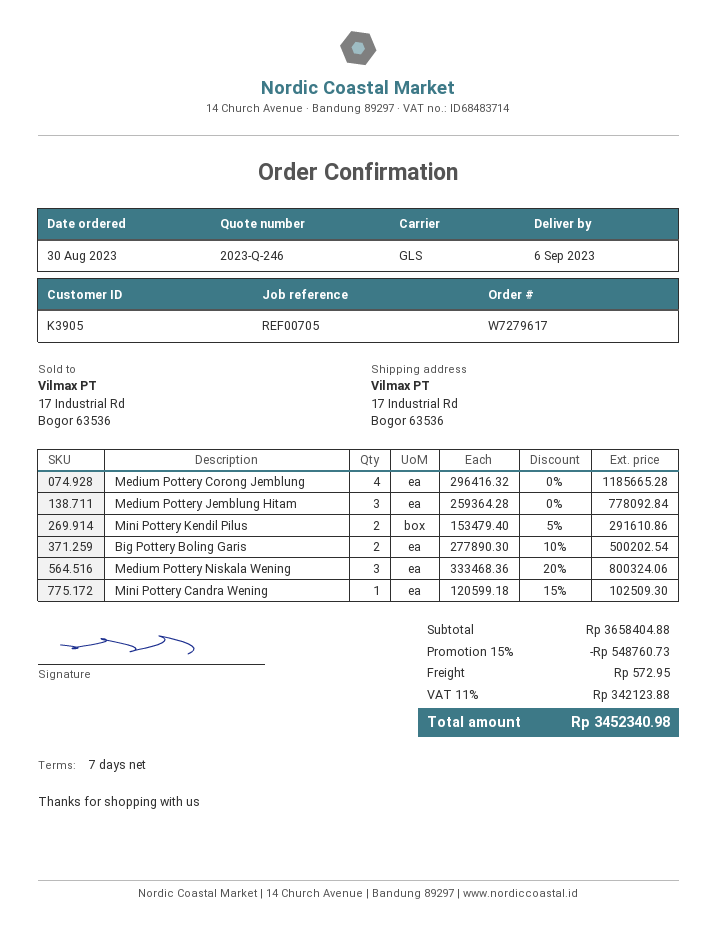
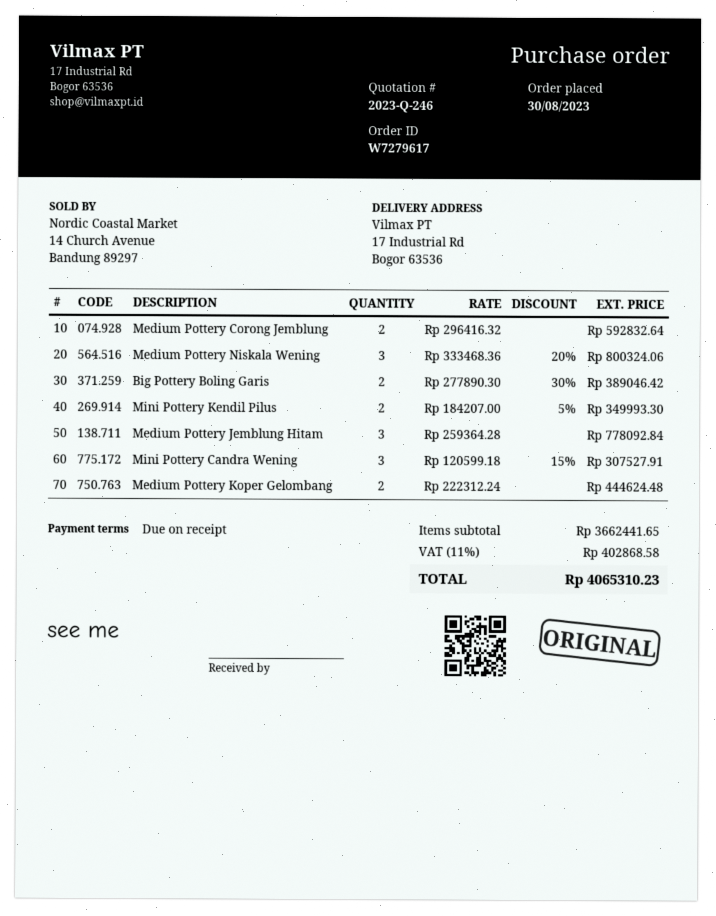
payment terms: 7 days -> on receipt
Medium Pottery Corong Jemblung: 4 x 296416.32 = 1185665.28 -> 2 x 296416.32 = 592832.64
Mini Pottery Kendil Pilus: 2 x 153479.40 - 5% = 291610.86 -> 2 x 184207.00 - 5% = 349993.30
Big Pottery Boling Garis: 2 x 277890.30 - 10% = 500202.54 -> 2 x 277890.30 - 30% = 389046.42
Mini Pottery Candra Wening: 1 x 120599.18 - 15% = 102509.30 -> 3 x 120599.18 - 15% = 307527.91
Medium Pottery Koper Gelombang: none -> 2 x 222312.24 = 444624.48
subtotal: 3658404.88 -> 3662441.65
discount: 15% = 548760.73 -> none
shipping: 572.95 -> none
tax: 11% = 342123.88 -> 11% = 402868.58
total: 3452340.98 -> 4065310.23

